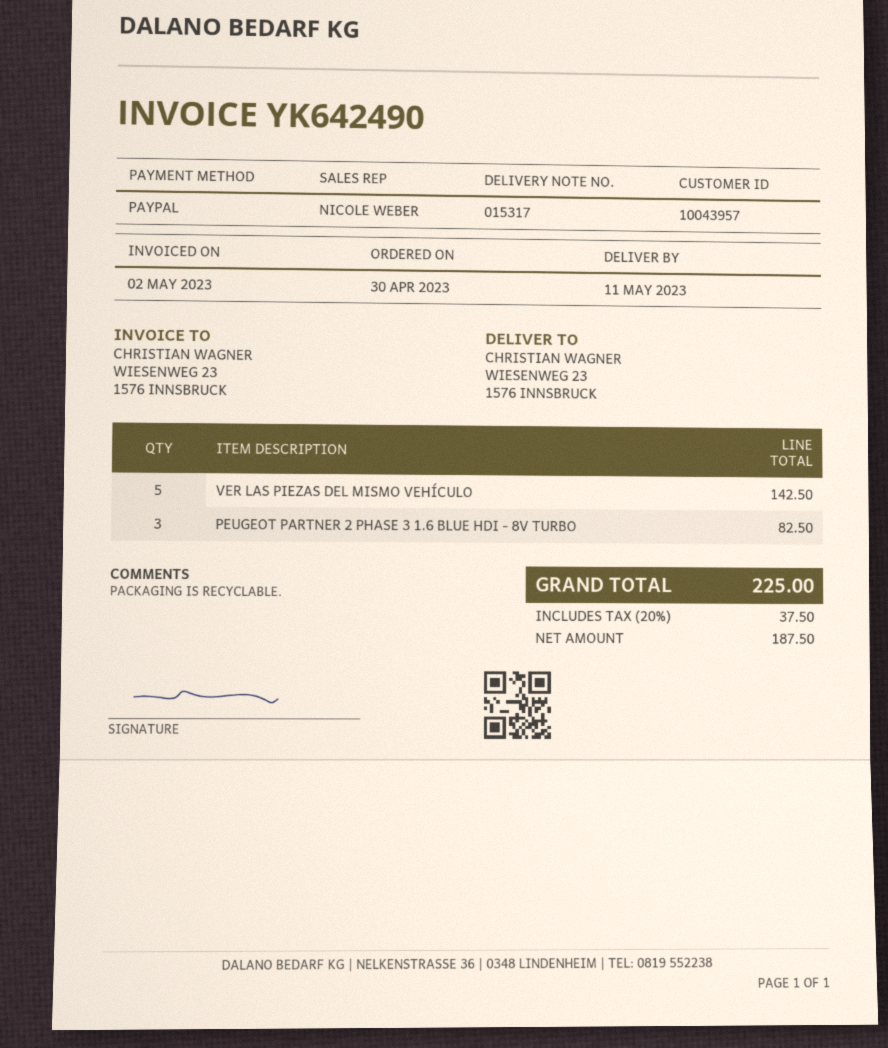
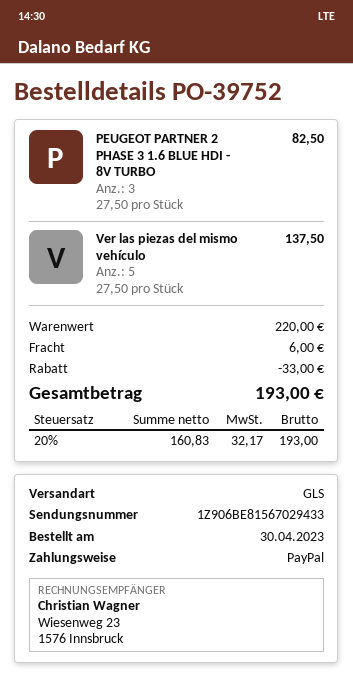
VER LAS PIEZAS DEL MISMO VEHÍCULO: 5 for 142.50 -> 5 for 137.50
discount: none -> 33.00
shipping: none -> 6.00
net: 187.50 -> 160.83
tax: 20% = 37.50 -> 20% = 32.17
total: 225.00 -> 193.00

